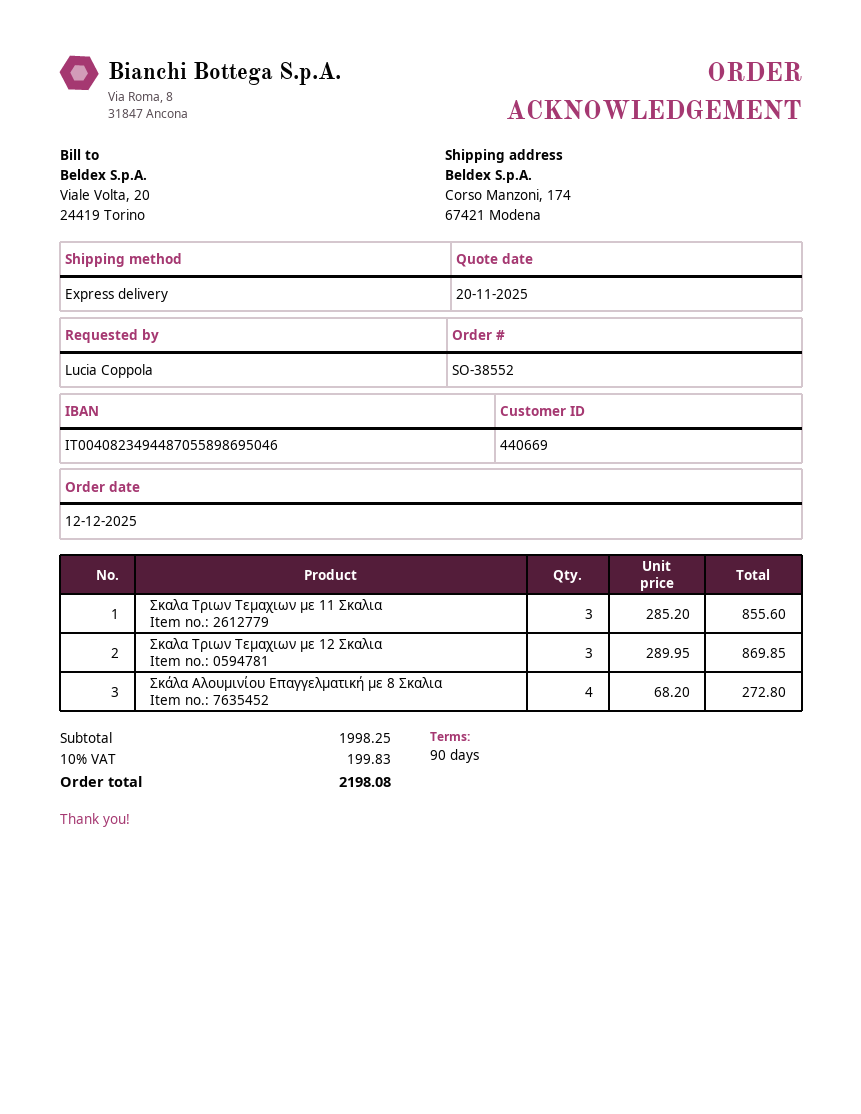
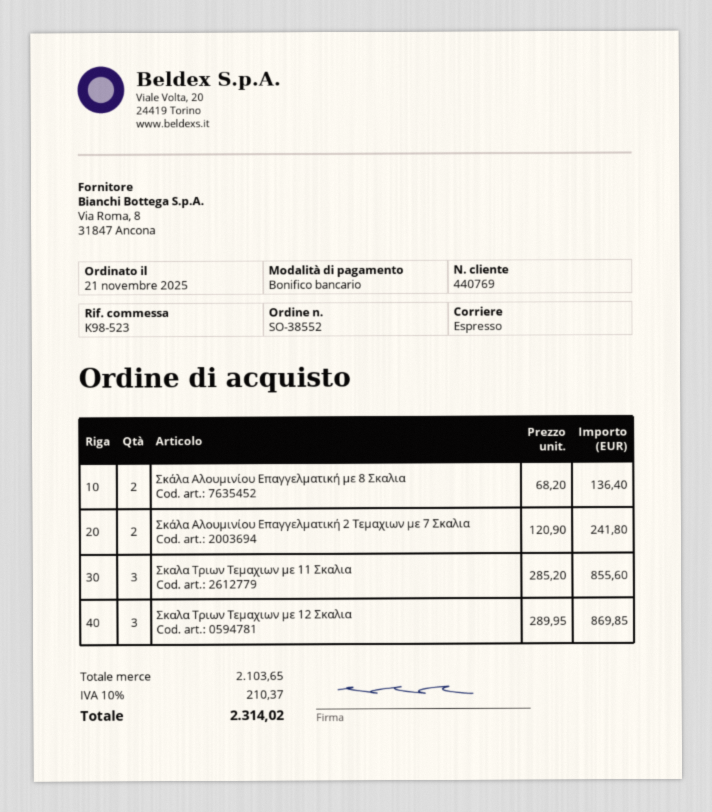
order date: 2025-12-12 -> 2025-11-21
customer number: 440669 -> 440769
Σκάλα Αλουμινίου Επαγγελματική με 8 Σκαλια: 4 x 68.20 = 272.80 -> 2 x 68.20 = 136.40
Σκάλα Αλουμινίου Επαγγελματική 2 Τεμαχιων με 7 Σκαλια: none -> 2 x 120.90 = 241.80
subtotal: 1998.25 -> 2103.65
tax: 10% = 199.83 -> 10% = 210.37
total: 2198.08 -> 2314.02

